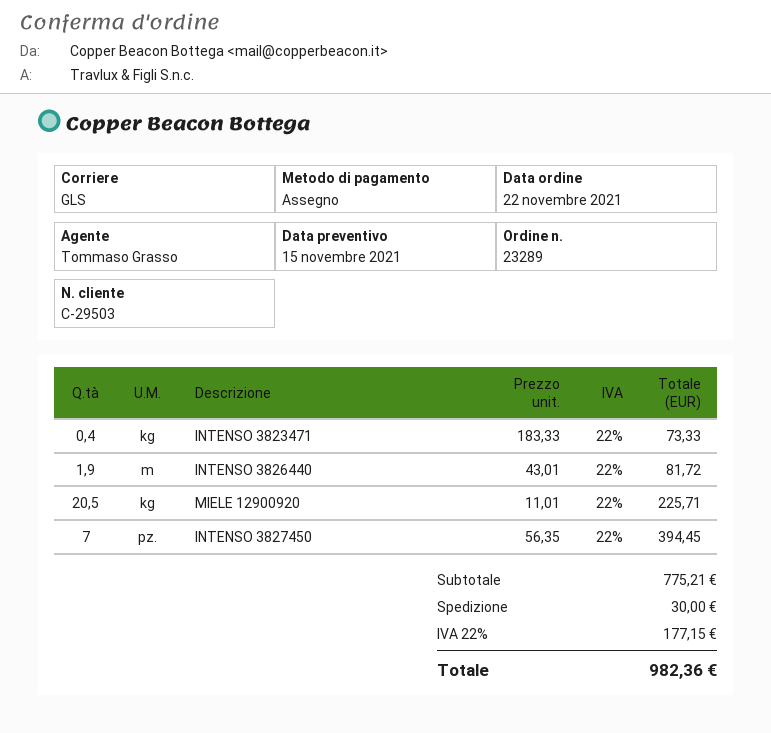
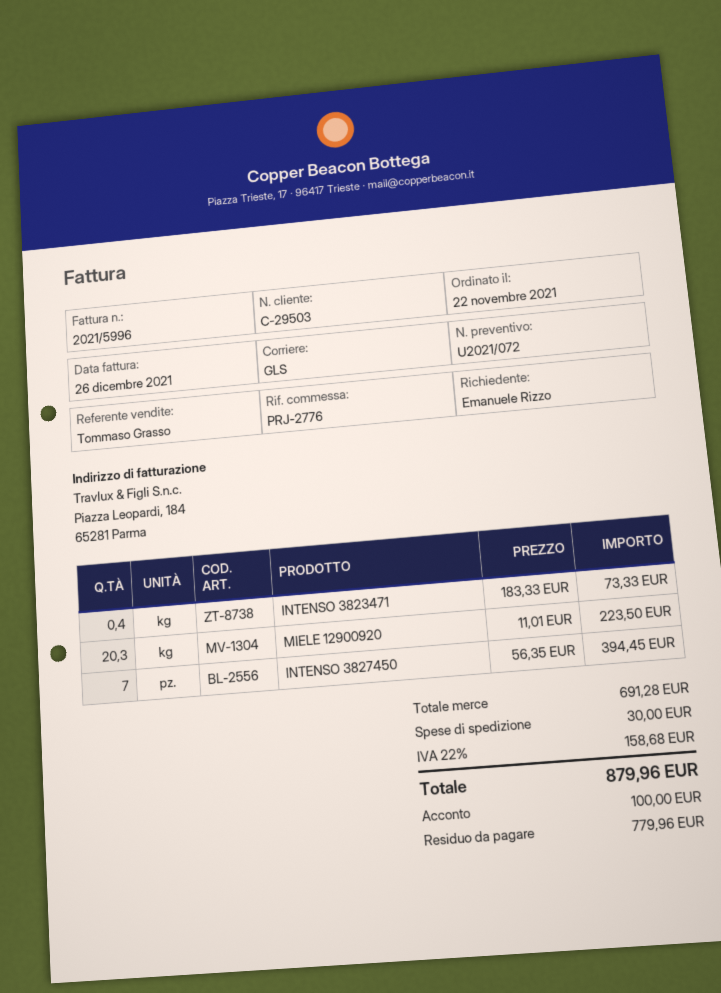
INTENSO 3826440: 1.9 x 43.01 = 81.72 -> none
MIELE 12900920: 20.5 x 11.01 = 225.71 -> 20.3 x 11.01 = 223.50
subtotal: 775.21 -> 691.28
tax: 22% = 177.15 -> 22% = 158.68
total: 982.36 -> 879.96

